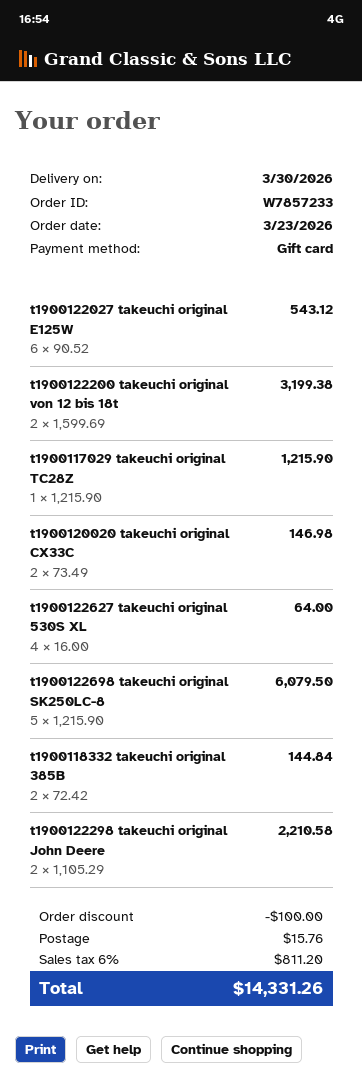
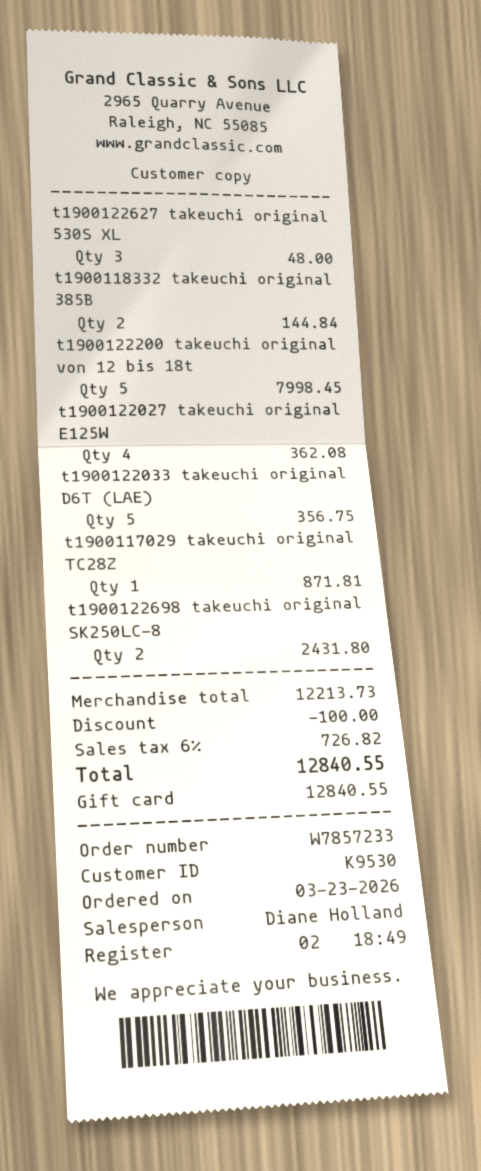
t1900122027 takeuchi original E125W: 6 for 543.12 -> 4 for 362.08
t1900122200 takeuchi original von 12 bis 18t: 2 for 3199.38 -> 5 for 7998.45
t1900117029 takeuchi original TC28Z: 1 for 1215.90 -> 1 for 871.81
t1900120020 takeuchi original CX33C: 2 for 146.98 -> none
t1900122627 takeuchi original 530S XL: 4 for 64.00 -> 3 for 48.00
t1900122698 takeuchi original SK250LC-8: 5 for 6079.50 -> 2 for 2431.80
t1900122298 takeuchi original John Deere: 2 for 2210.58 -> none
t1900122033 takeuchi original D6T (LAE): none -> 5 for 356.75
shipping: 15.76 -> none
tax: 6% = 811.20 -> 6% = 726.82
total: 14331.26 -> 12840.55

